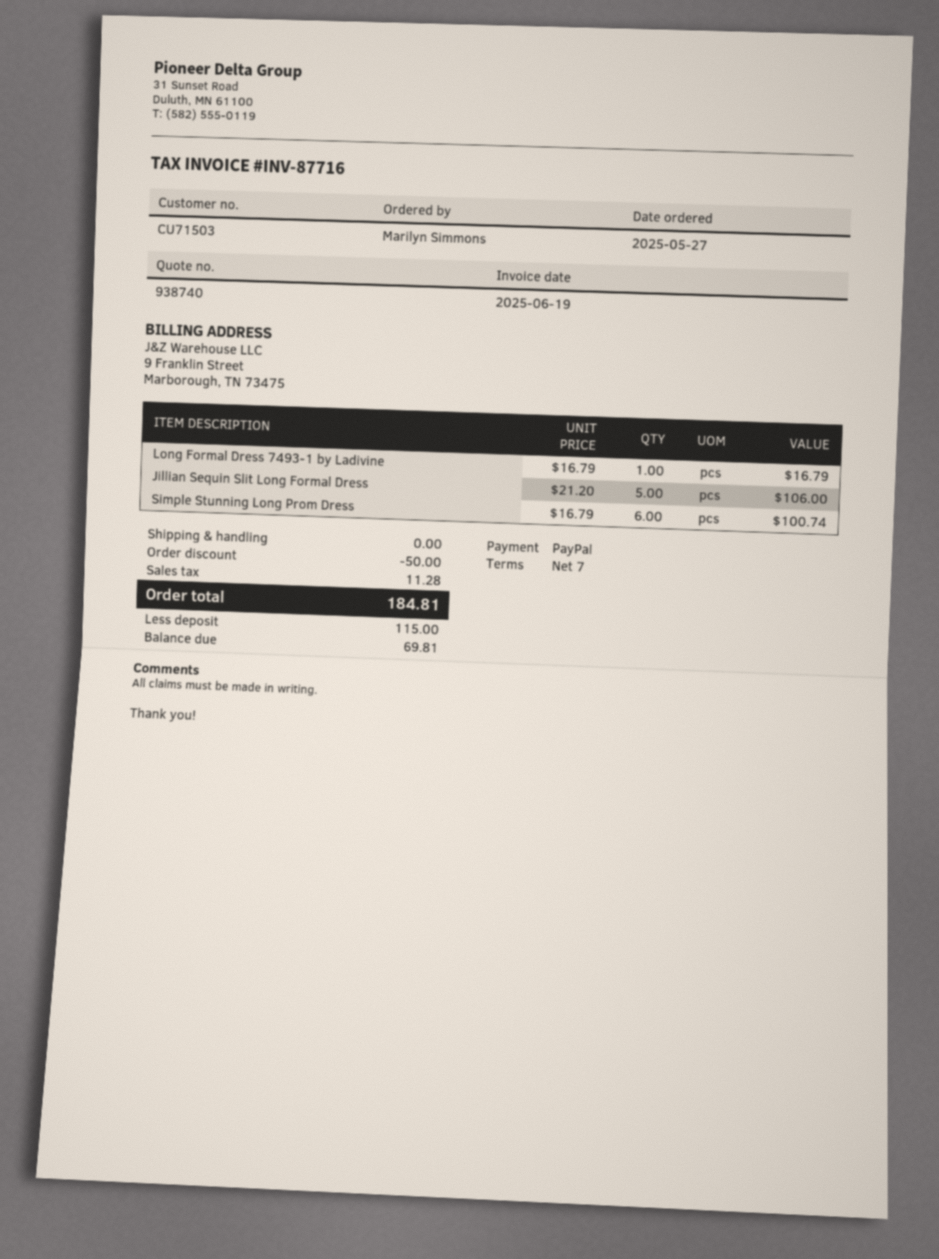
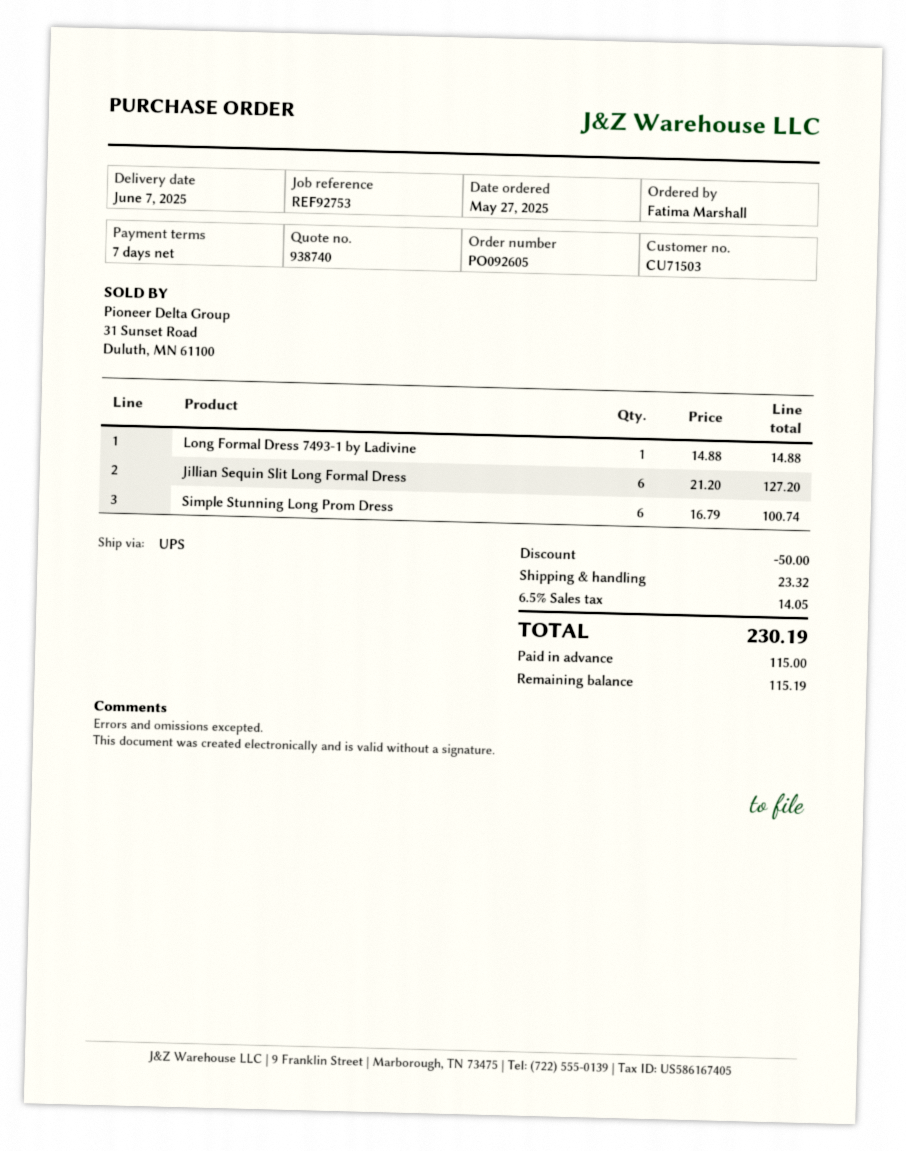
ordered by: Marilyn Simmons -> Fatima Marshall
Long Formal Dress 7493-1 by Ladivine: 1 x 16.79 = 16.79 -> 1 x 14.88 = 14.88
Jillian Sequin Slit Long Formal Dress: 5 x 21.20 = 106.00 -> 6 x 21.20 = 127.20
shipping: 0.00 -> 23.32
tax: 11.28 -> 14.05
total: 184.81 -> 230.19
balance: 69.81 -> 115.19

